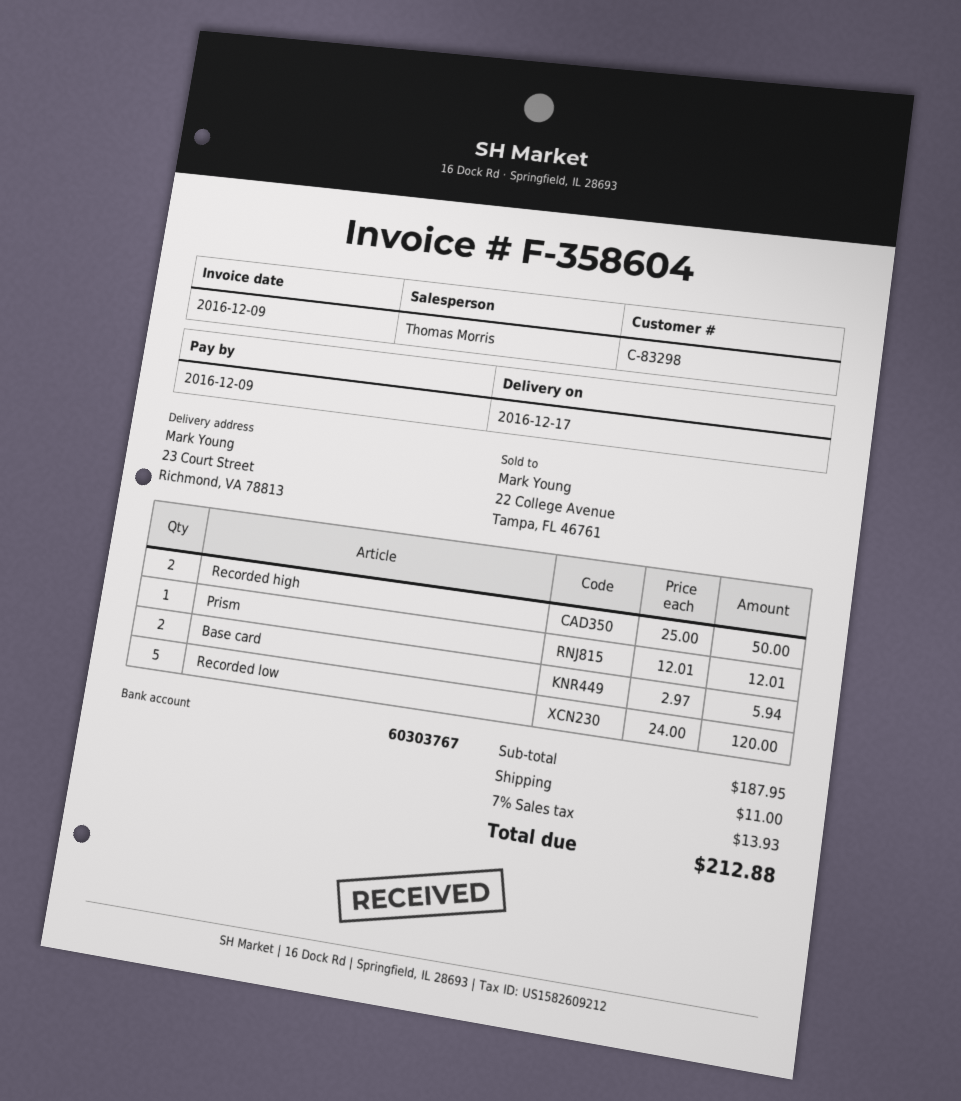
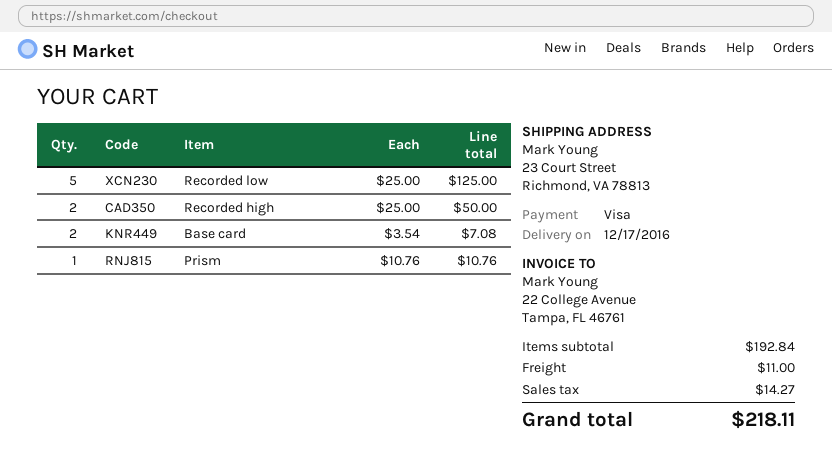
Prism: 1 x 12.01 = 12.01 -> 1 x 10.76 = 10.76
Base card: 2 x 2.97 = 5.94 -> 2 x 3.54 = 7.08
Recorded low: 5 x 24.00 = 120.00 -> 5 x 25.00 = 125.00
subtotal: 187.95 -> 192.84
tax: 13.93 -> 14.27
total: 212.88 -> 218.11

